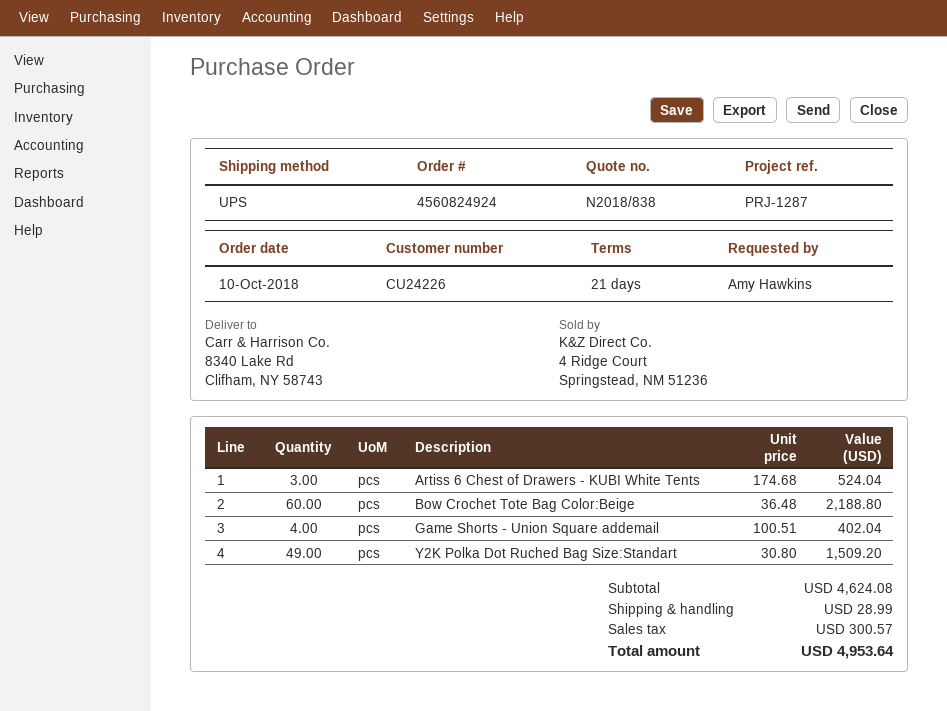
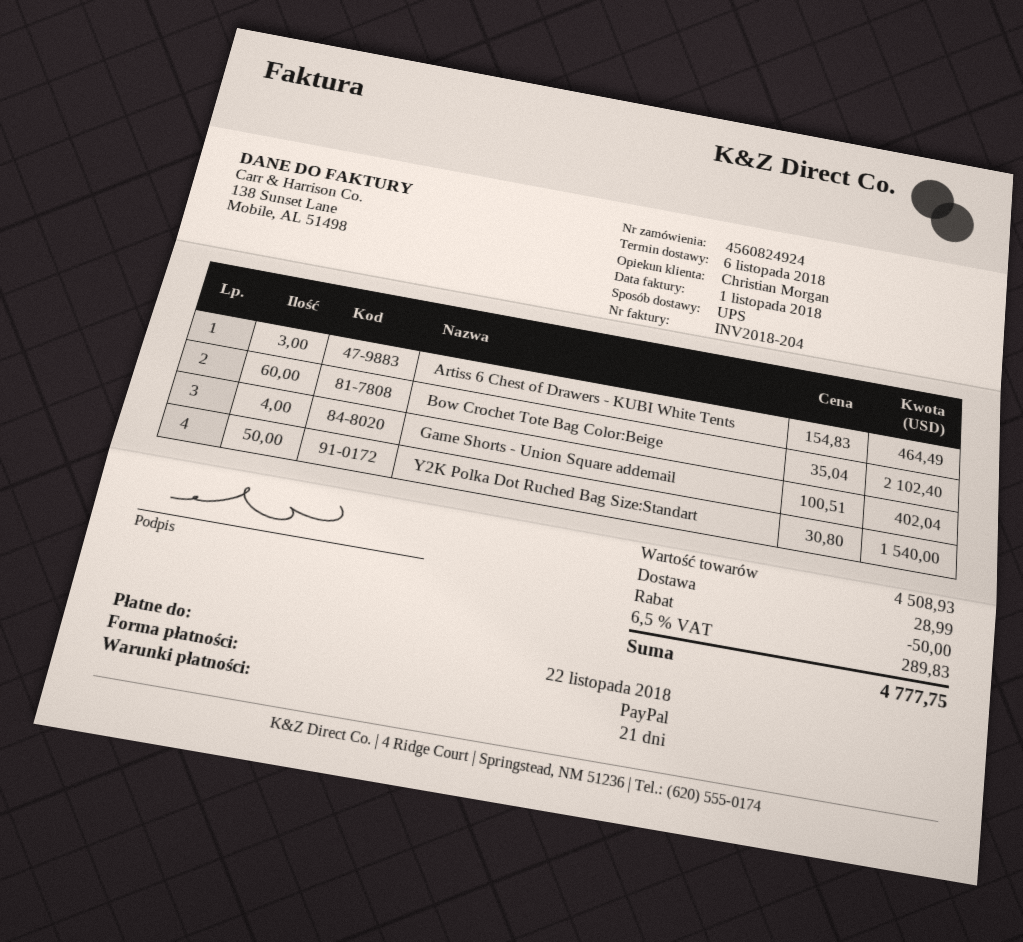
Artiss 6 Chest of Drawers - KUBI White Tents: 3 x 174.68 = 524.04 -> 3 x 154.83 = 464.49
Bow Crochet Tote Bag Color:Beige: 60 x 36.48 = 2188.80 -> 60 x 35.04 = 2102.40
Y2K Polka Dot Ruched Bag Size:Standart: 49 x 30.80 = 1509.20 -> 50 x 30.80 = 1540.00
subtotal: 4624.08 -> 4508.93
discount: none -> 50.00
tax: 300.57 -> 289.83
total: 4953.64 -> 4777.75

